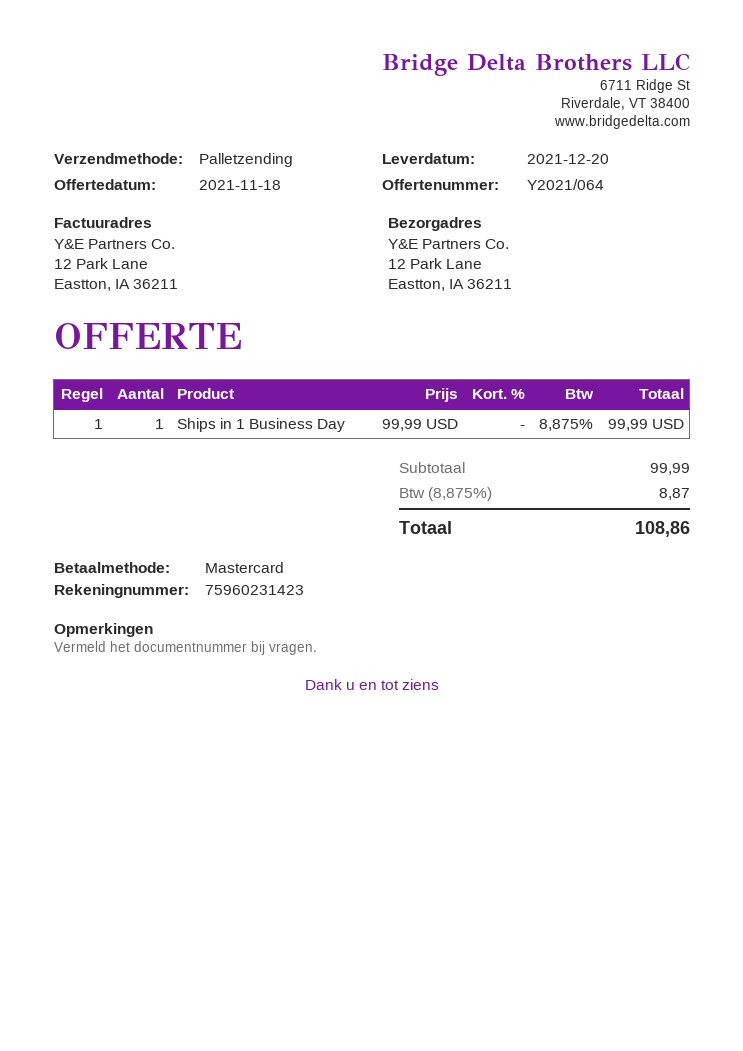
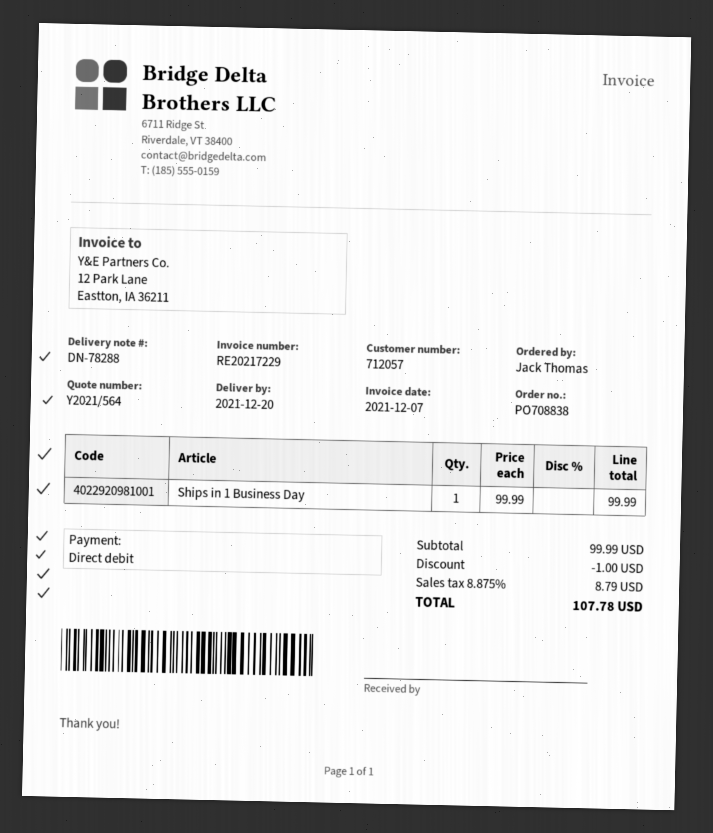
quote number: Y2021/064 -> Y2021/564
payment method: Mastercard -> direct debit
discount: none -> 1.00
tax: 8.875% = 8.87 -> 8.875% = 8.79
total: 108.86 -> 107.78

